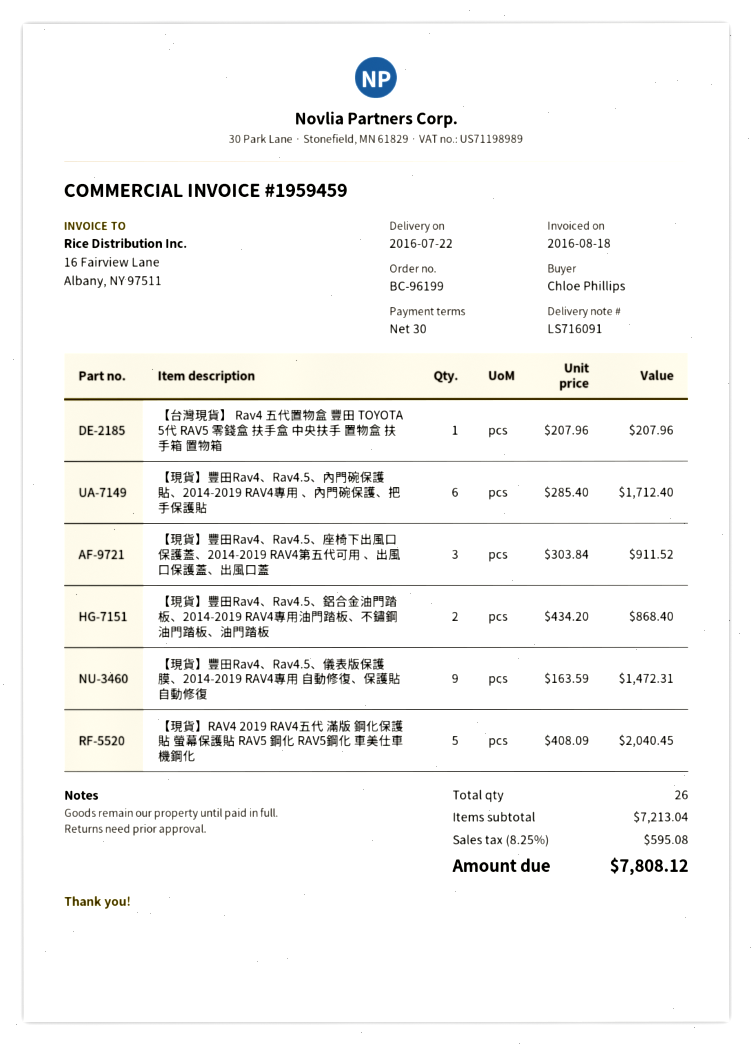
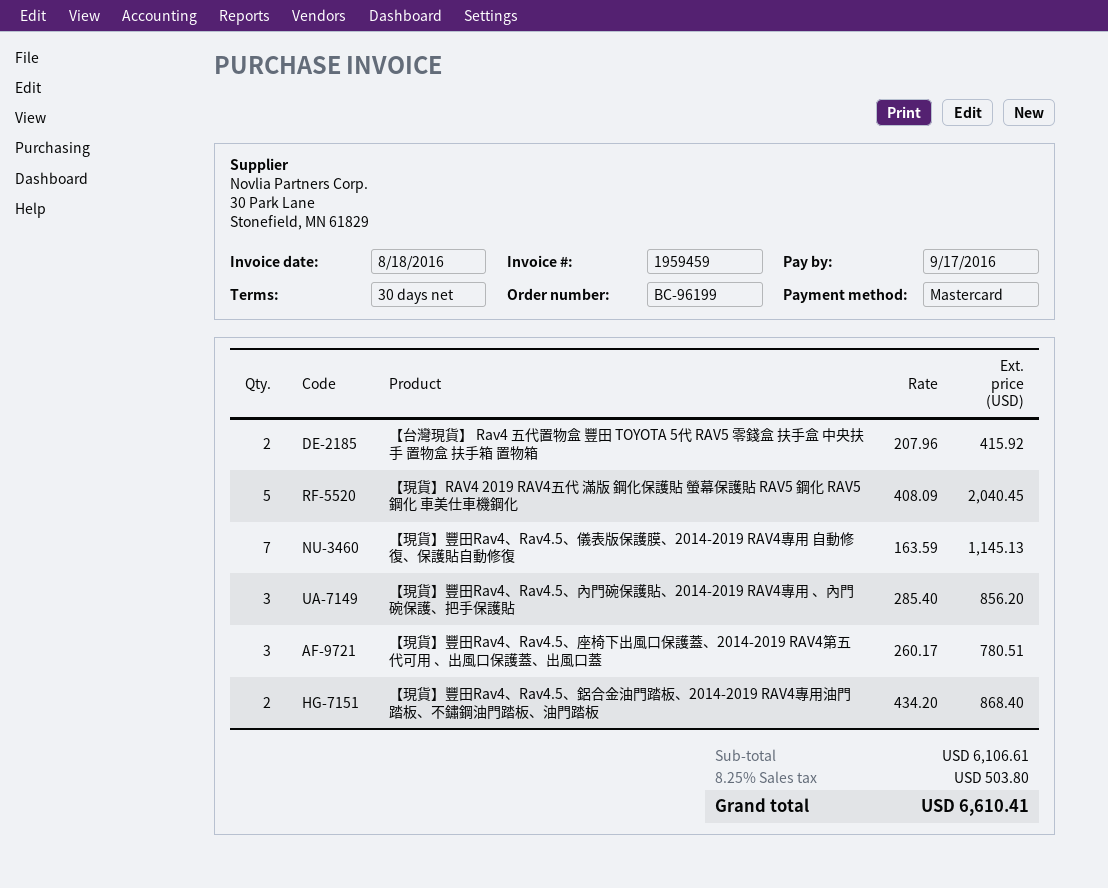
【台灣現貨】 Rav4 五代置物盒 豐田 TOYOTA 5代 RAV5 零錢盒 扶手盒 中央扶手 置物盒 扶手箱 置物箱: 1 x 207.96 = 207.96 -> 2 x 207.96 = 415.92
【現貨】豐田Rav4、Rav4.5、內門碗保護貼、2014-2019 RAV4專用 、內門碗保護、把手保護貼: 6 x 285.40 = 1712.40 -> 3 x 285.40 = 856.20
【現貨】豐田Rav4、Rav4.5、座椅下出風口保護蓋、2014-2019 RAV4第五代可用 、出風口保護蓋、出風口蓋: 3 x 303.84 = 911.52 -> 3 x 260.17 = 780.51
【現貨】豐田Rav4、Rav4.5、儀表版保護膜、2014-2019 RAV4專用 自動修復、保護貼自動修復: 9 x 163.59 = 1472.31 -> 7 x 163.59 = 1145.13
subtotal: 7213.04 -> 6106.61
tax: 8.25% = 595.08 -> 8.25% = 503.80
total: 7808.12 -> 6610.41

